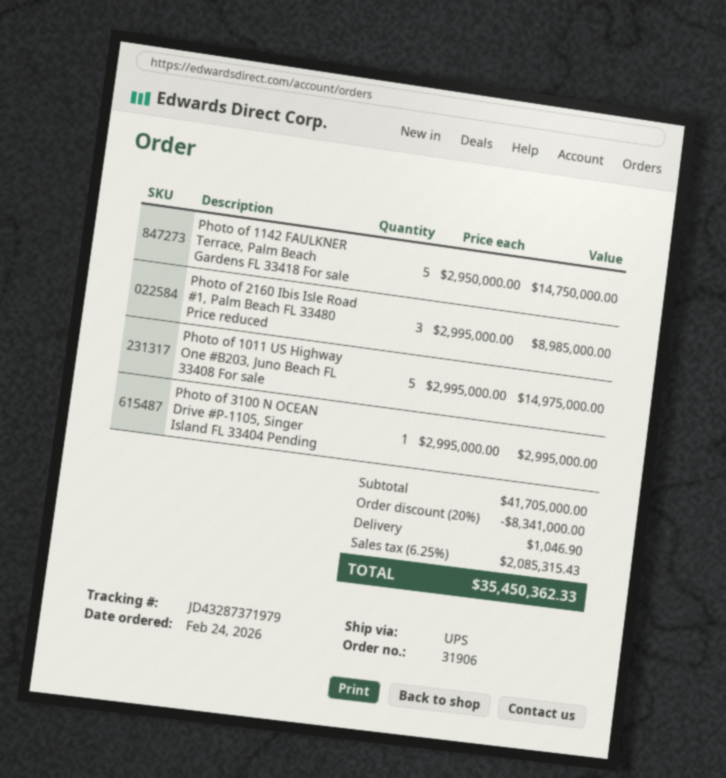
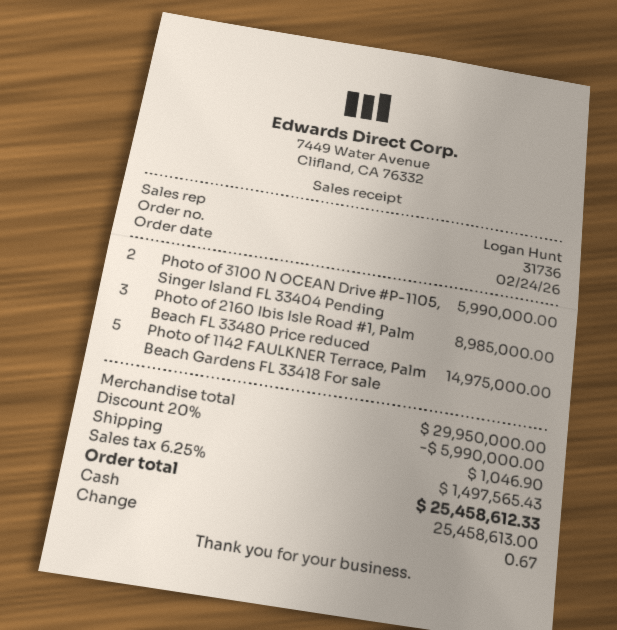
order number: 31906 -> 31736
Photo of 1142 FAULKNER Terrace, Palm Beach Gardens FL 33418 For sale: 5 for 14750000.00 -> 5 for 14975000.00
Photo of 1011 US Highway One #B203, Juno Beach FL 33408 For sale: 5 for 14975000.00 -> none
Photo of 3100 N OCEAN Drive #P-1105, Singer Island FL 33404 Pending: 1 for 2995000.00 -> 2 for 5990000.00
subtotal: 41705000.00 -> 29950000.00
discount: 20% = 8341000.00 -> 20% = 5990000.00
tax: 6.25% = 2085315.43 -> 6.25% = 1497565.43
total: 35450362.33 -> 25458612.33

